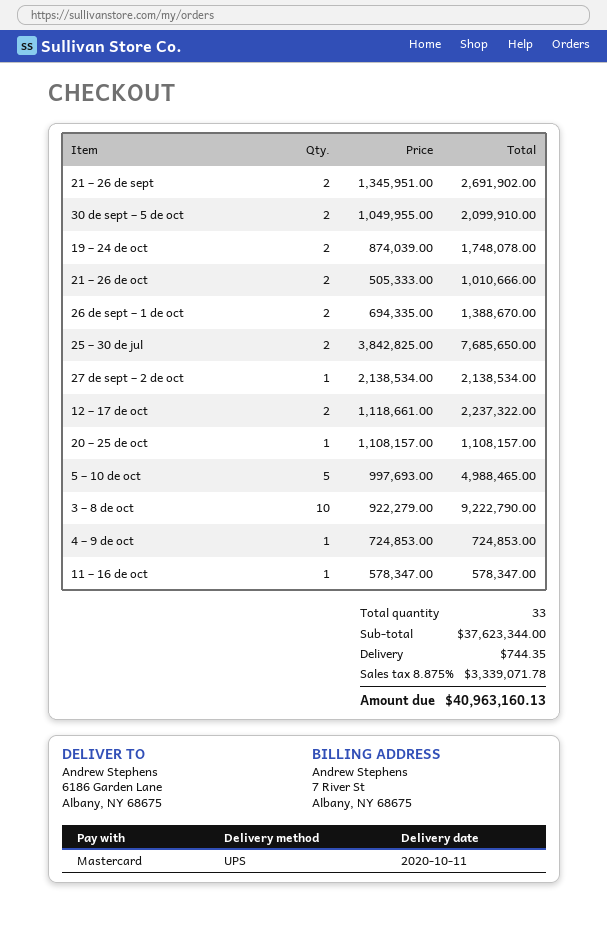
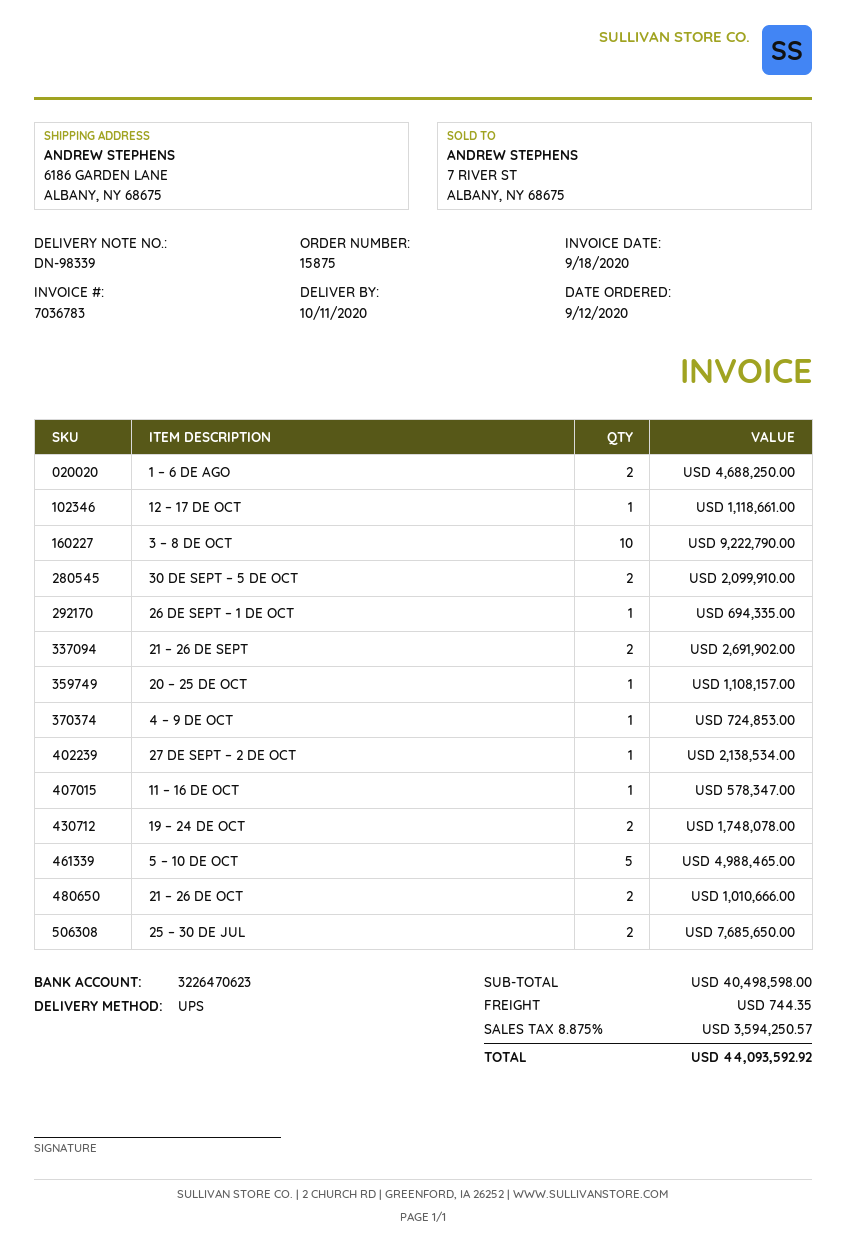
26 de sept – 1 de oct: 2 for 1388670.00 -> 1 for 694335.00
12 – 17 de oct: 2 for 2237322.00 -> 1 for 1118661.00
1 – 6 DE AGO: none -> 2 for 4688250.00
subtotal: 37623344.00 -> 40498598.00
tax: 8.875% = 3339071.78 -> 8.875% = 3594250.57
total: 40963160.13 -> 44093592.92

